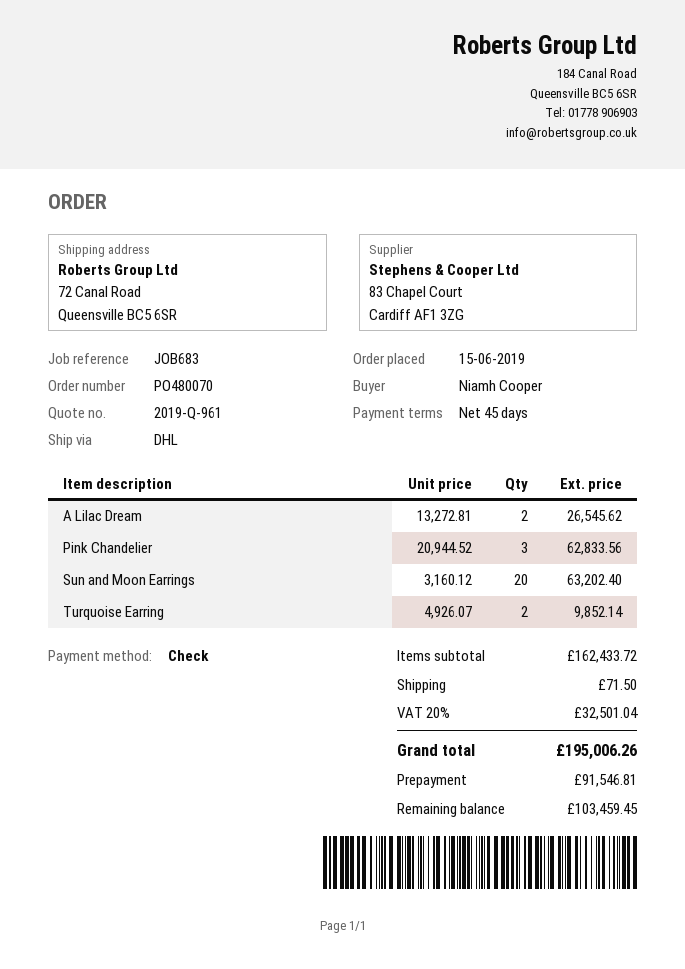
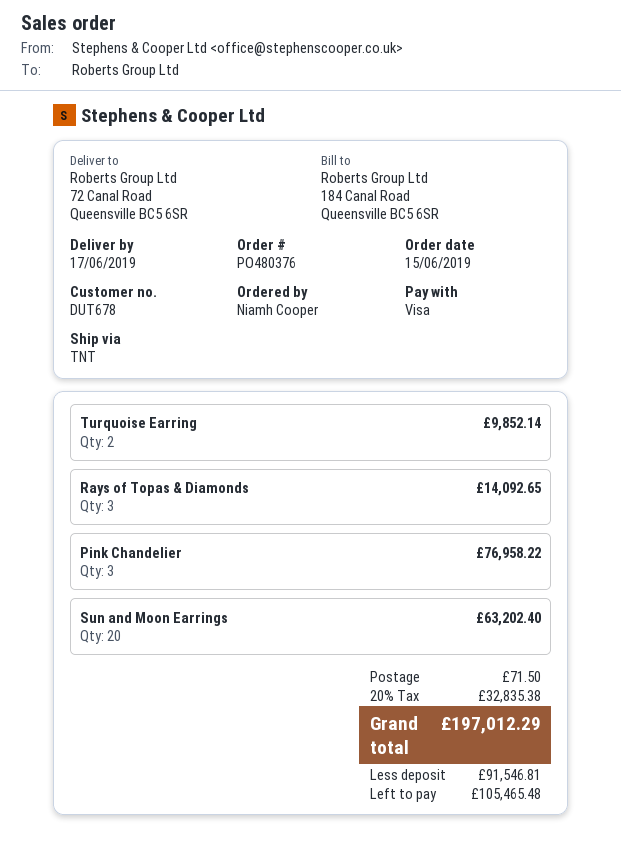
order number: PO480070 -> PO480376
payment method: cheque -> Visa
shipping method: DHL -> TNT
A Lilac Dream: 2 for 26545.62 -> none
Pink Chandelier: 3 for 62833.56 -> 3 for 76958.22
Rays of Topas & Diamonds: none -> 3 for 14092.65
tax: 20% = 32501.04 -> 20% = 32835.38
total: 195006.26 -> 197012.29
balance: 103459.45 -> 105465.48

